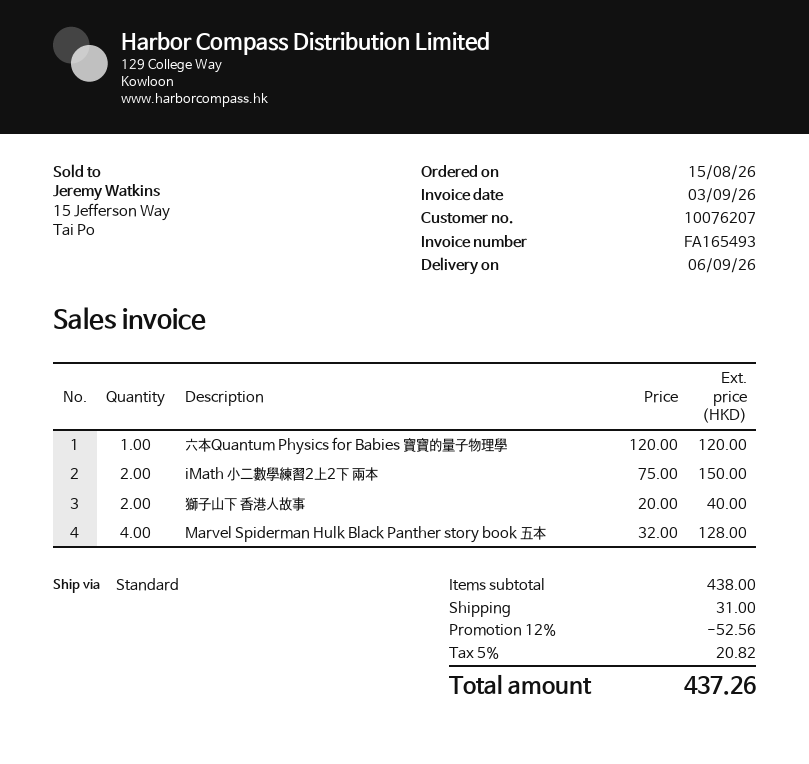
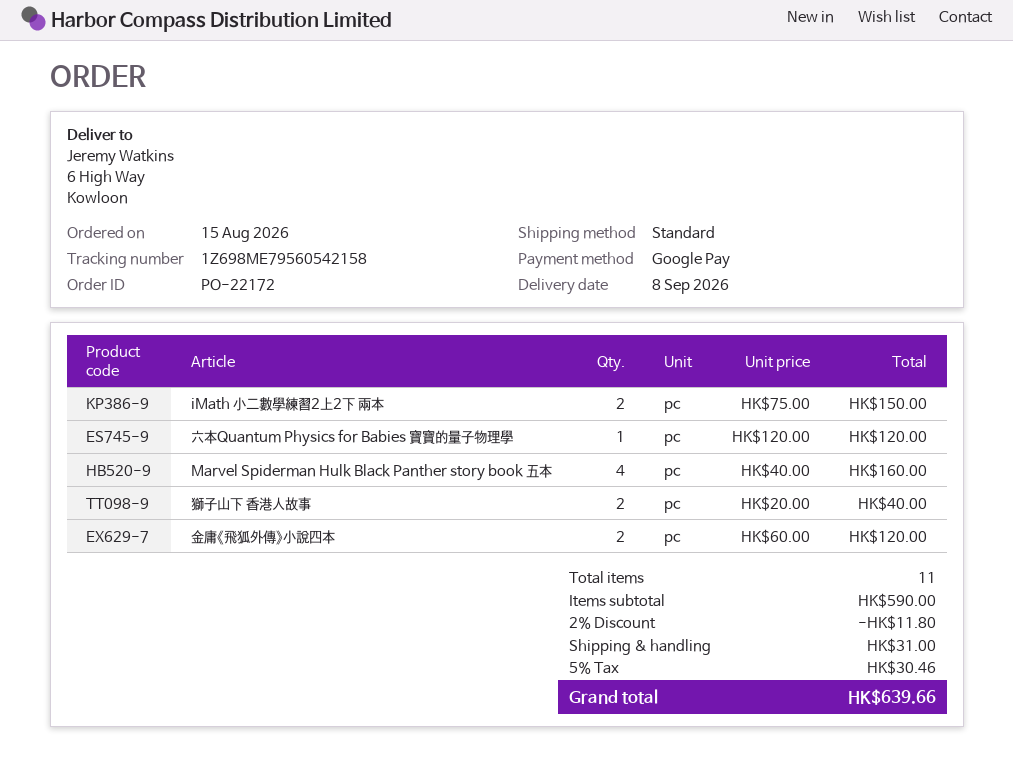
delivery date: 2026-09-06 -> 2026-09-08
Marvel Spiderman Hulk Black Panther story book 五本: 4 x 32.00 = 128.00 -> 4 x 40.00 = 160.00
金庸《飛狐外傳》小說四本: none -> 2 x 60.00 = 120.00
subtotal: 438.00 -> 590.00
discount: 12% = 52.56 -> 2% = 11.80
tax: 5% = 20.82 -> 5% = 30.46
total: 437.26 -> 639.66

